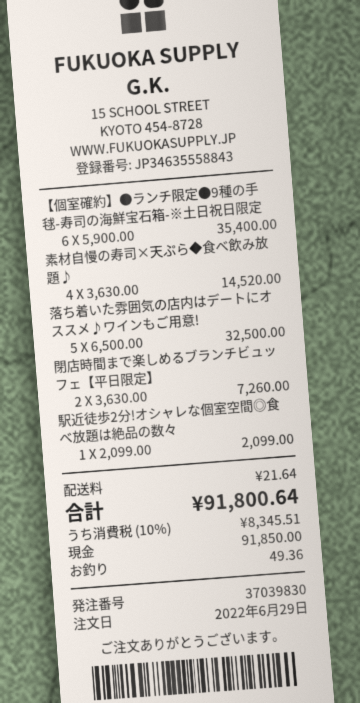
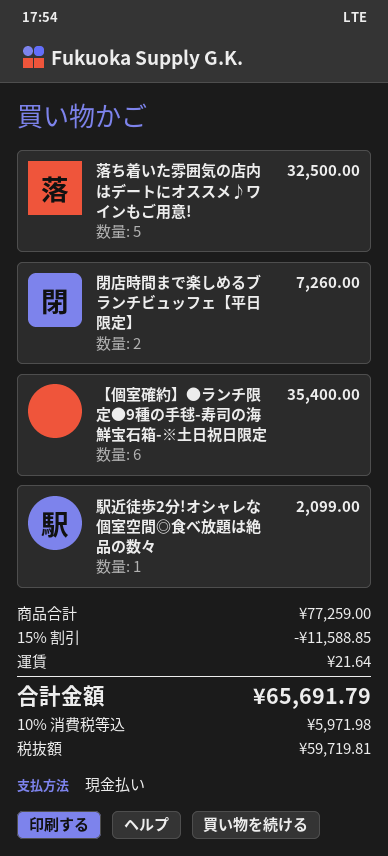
素材自慢の寿司×天ぷら◆食べ飲み放題♪: 4 for 14520.00 -> none
discount: none -> 15% = 11588.85
tax: 10% = 8345.51 -> 10% = 5971.98
total: 91800.64 -> 65691.79

